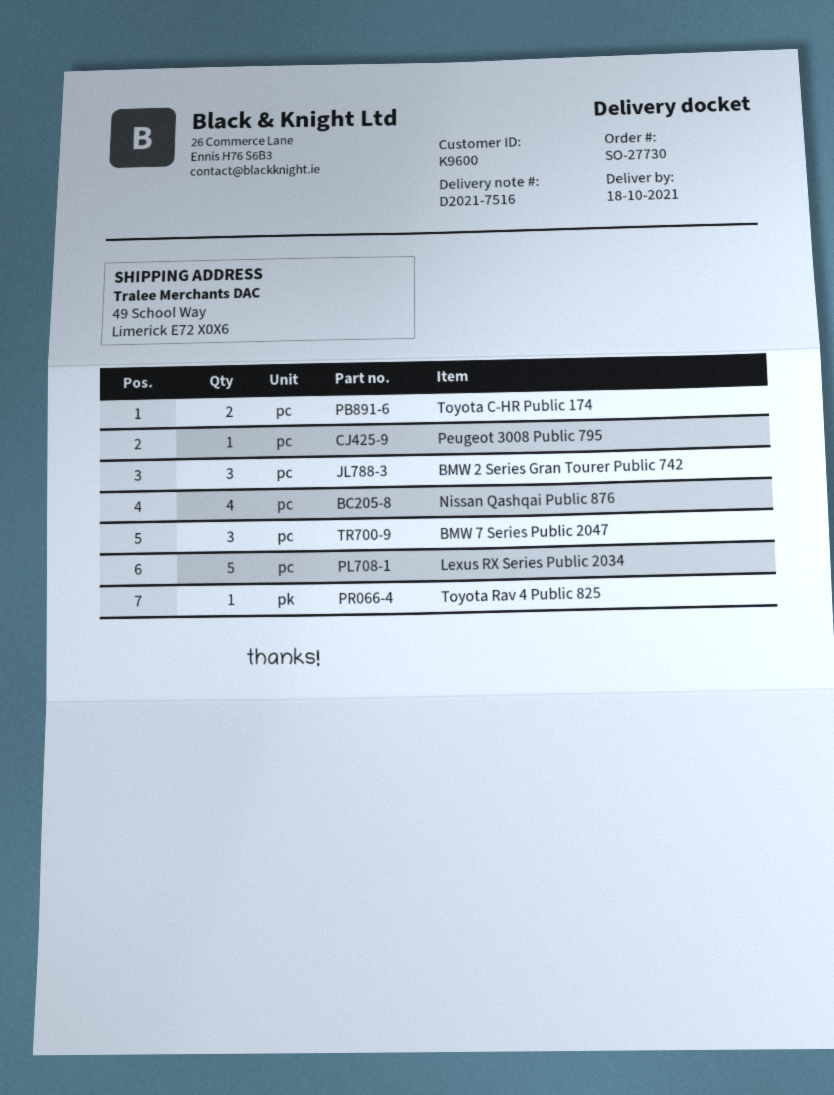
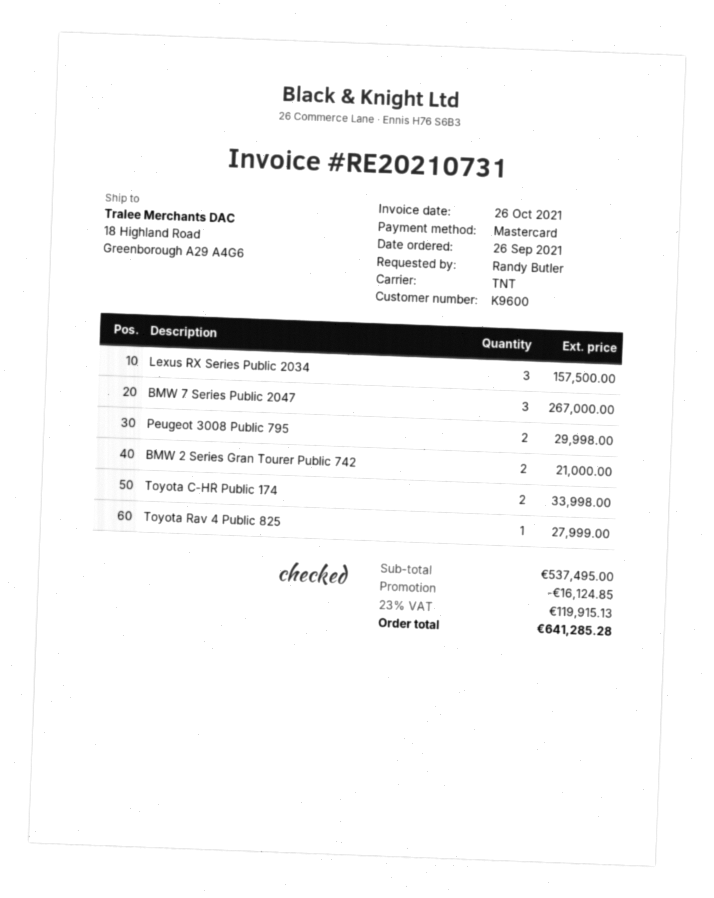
ship to: 49 School Way, Limerick E72 X0X6 -> 18 Highland Road, Greenborough A29 A4G6
Peugeot 3008 Public 795: 1 -> 2
BMW 2 Series Gran Tourer Public 742: 3 -> 2
Nissan Qashqai Public 876: 4 -> none
Lexus RX Series Public 2034: 5 -> 3

